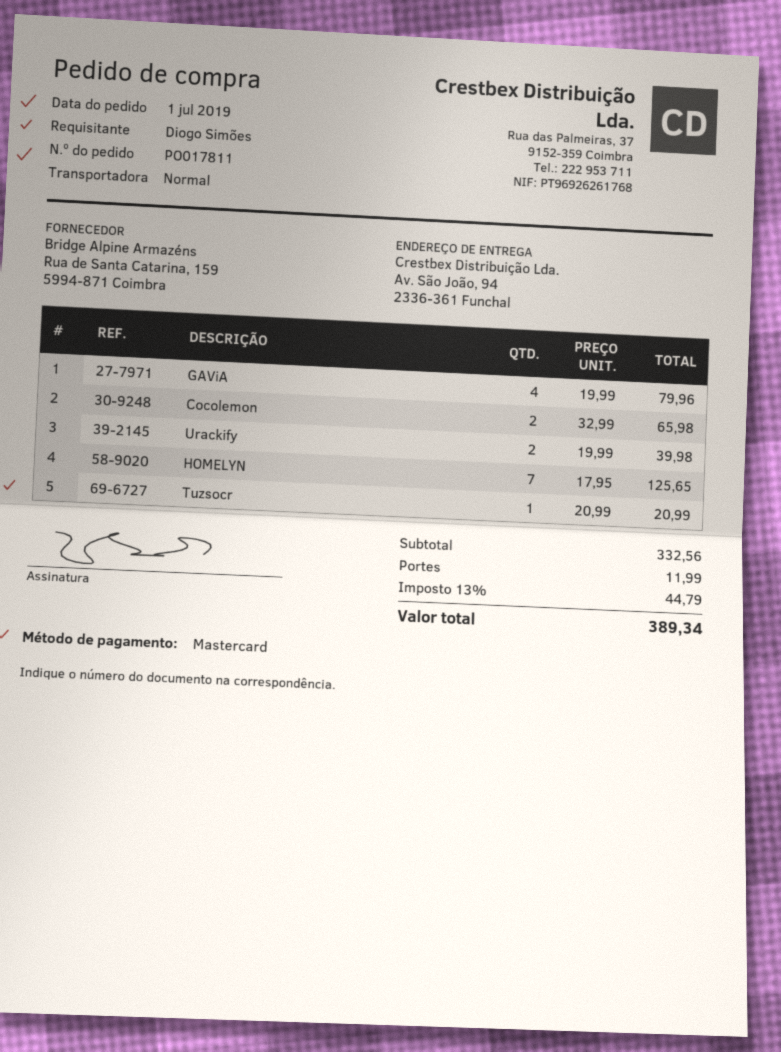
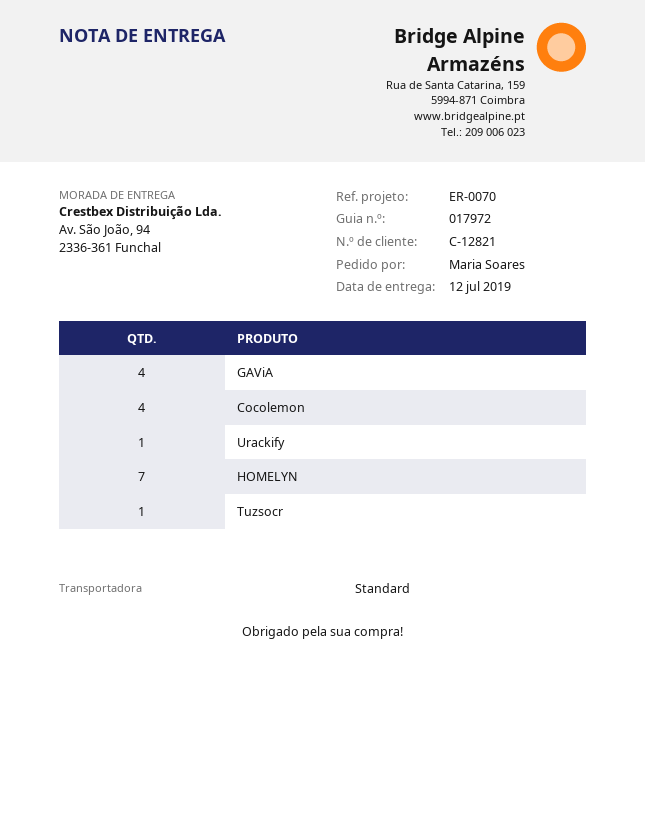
ordered by: Diogo Simões -> Maria Soares
Cocolemon: 2 -> 4
Urackify: 2 -> 1

